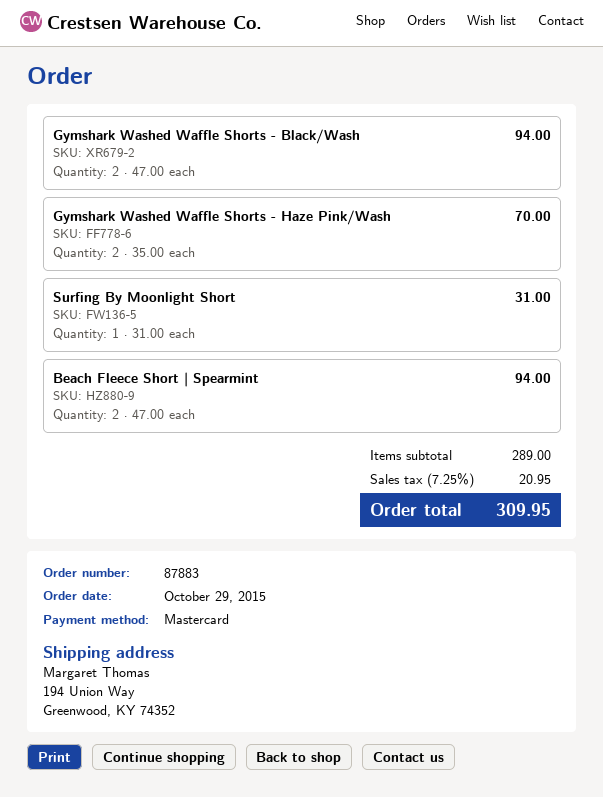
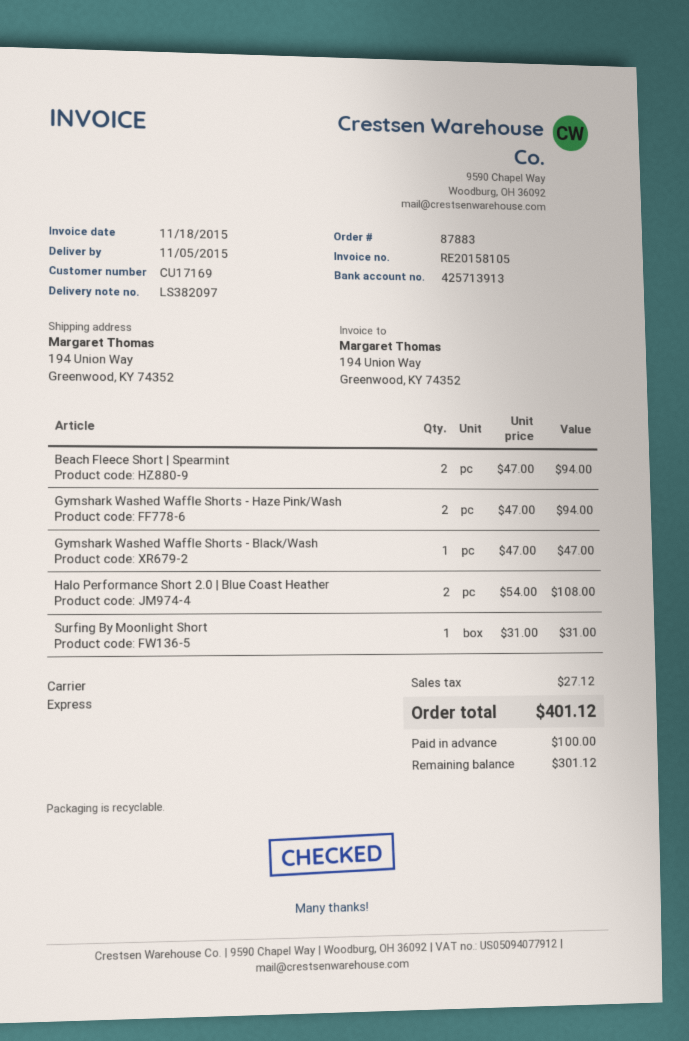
Gymshark Washed Waffle Shorts - Black/Wash: 2 x 47.00 = 94.00 -> 1 x 47.00 = 47.00
Gymshark Washed Waffle Shorts - Haze Pink/Wash: 2 x 35.00 = 70.00 -> 2 x 47.00 = 94.00
Halo Performance Short 2.0 | Blue Coast Heather: none -> 2 x 54.00 = 108.00
tax: 20.95 -> 27.12
total: 309.95 -> 401.12

